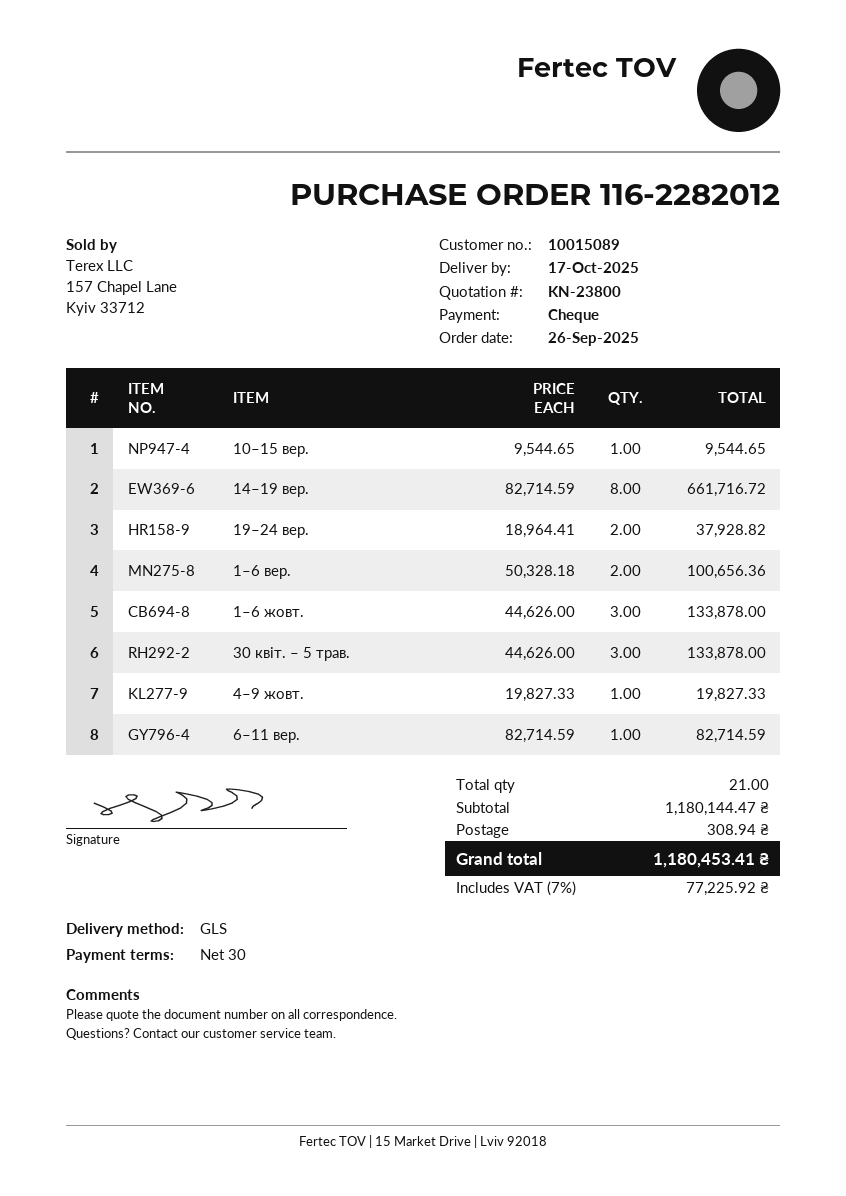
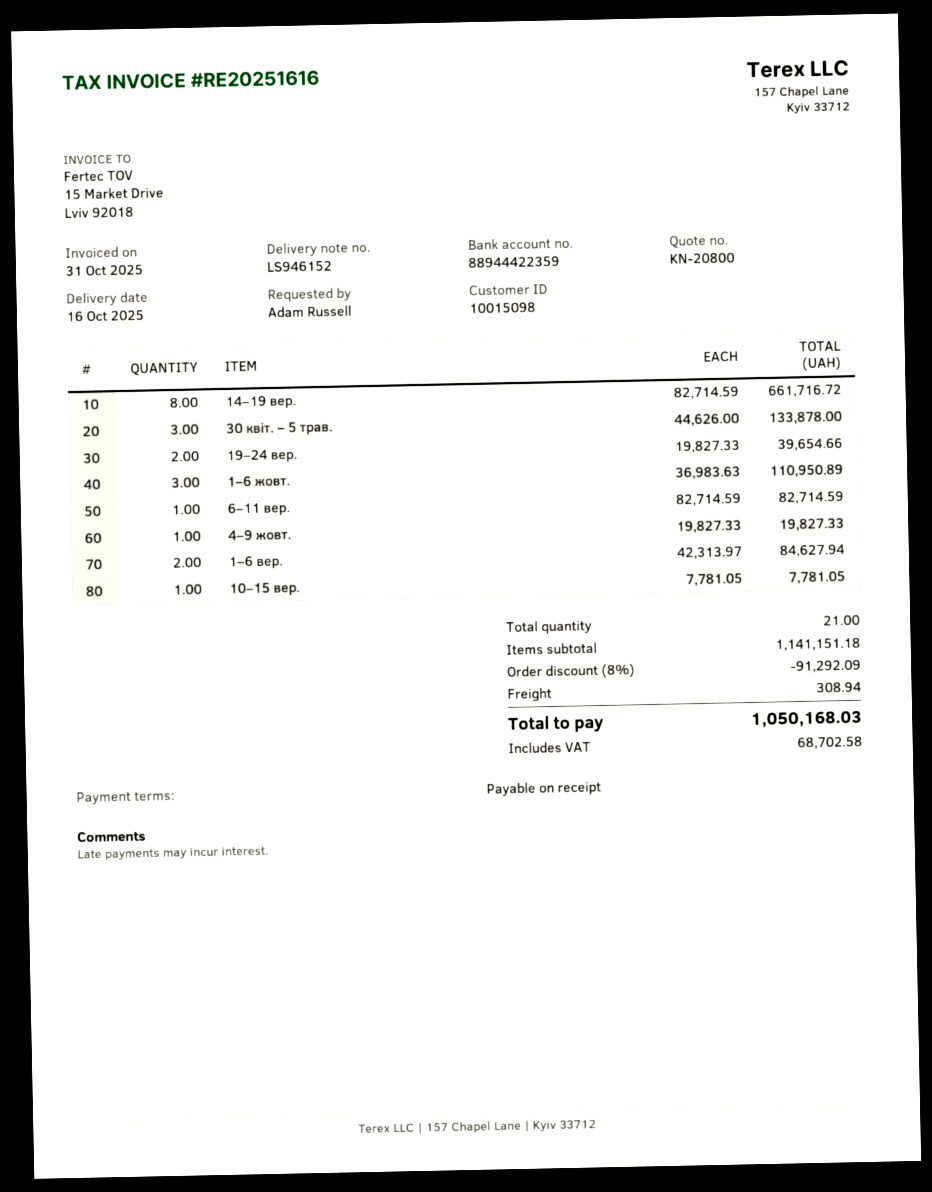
quote number: KN-23800 -> KN-20800
delivery date: 2025-10-17 -> 2025-10-16
payment terms: 30 days -> on receipt
customer number: 10015089 -> 10015098
10–15 вер.: 1 x 9544.65 = 9544.65 -> 1 x 7781.05 = 7781.05
19–24 вер.: 2 x 18964.41 = 37928.82 -> 2 x 19827.33 = 39654.66
1–6 вер.: 2 x 50328.18 = 100656.36 -> 2 x 42313.97 = 84627.94
1–6 жовт.: 3 x 44626.00 = 133878.00 -> 3 x 36983.63 = 110950.89
subtotal: 1180144.47 -> 1141151.18
discount: none -> 8% = 91292.09
tax: 77225.92 -> 68702.58
total: 1180453.41 -> 1050168.03

